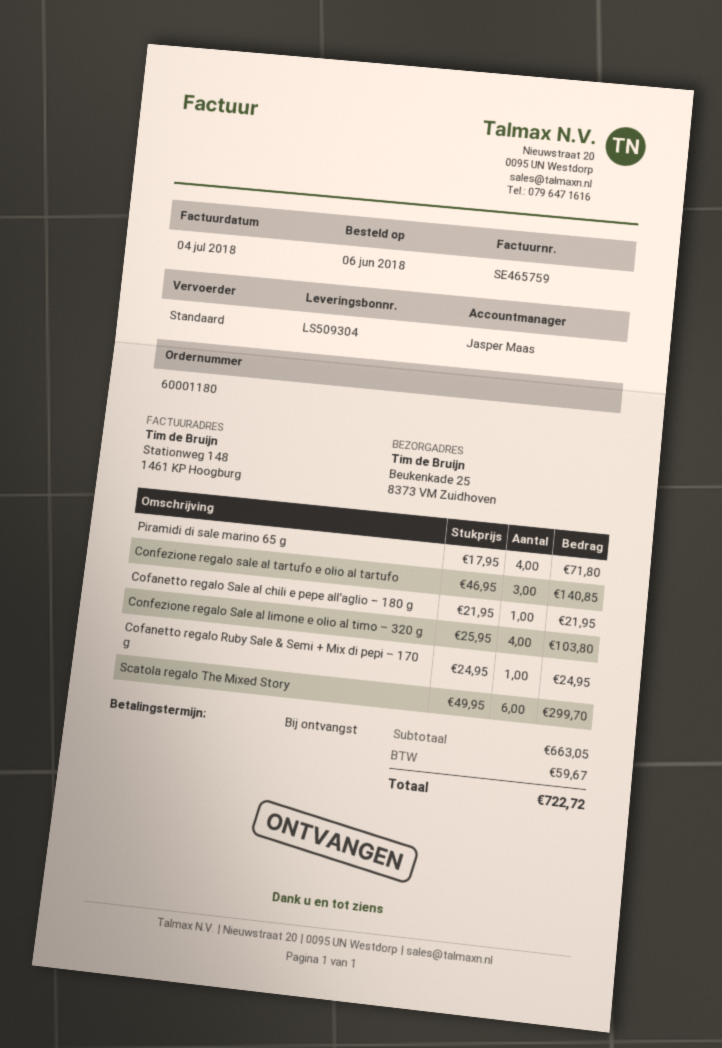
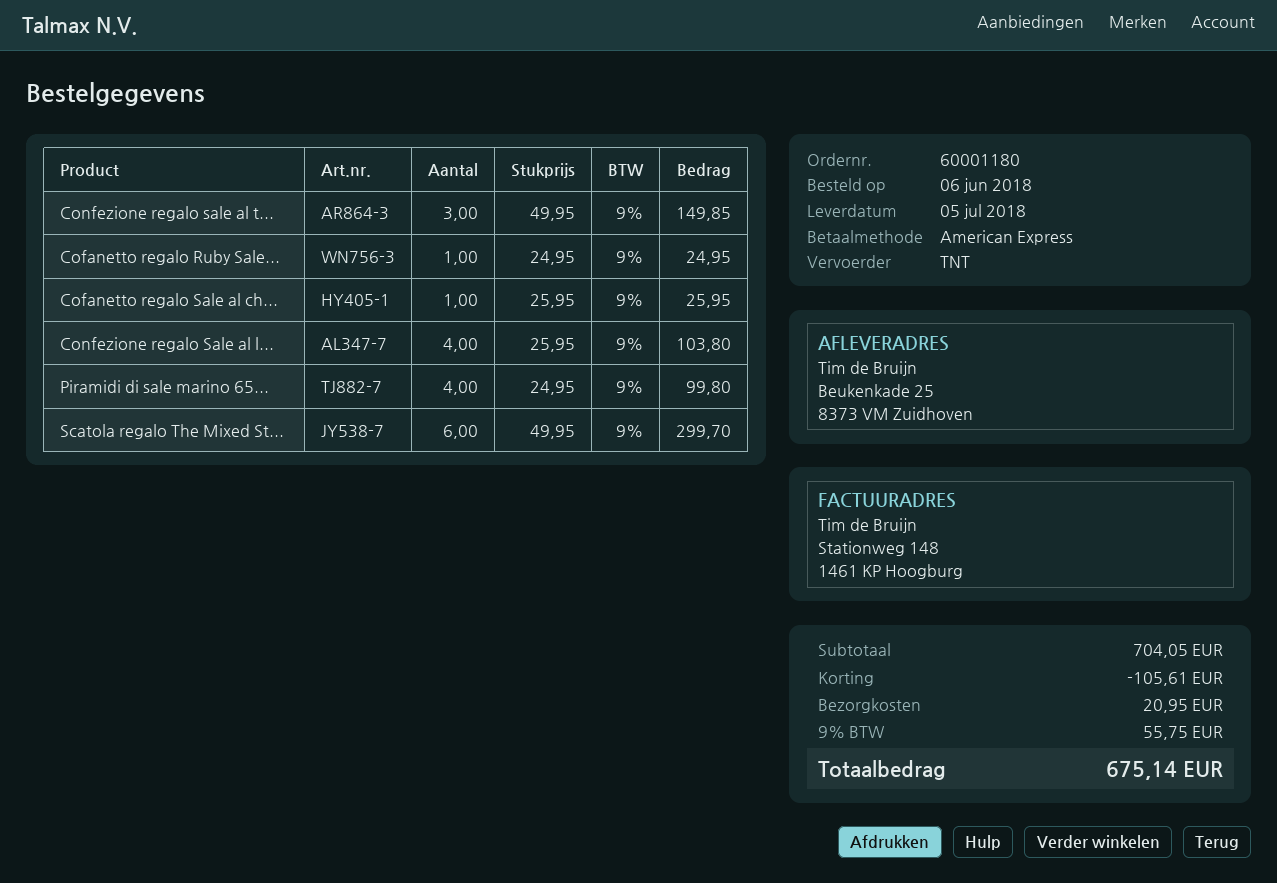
shipping method: standard -> TNT
Piramidi di sale marino 65 g: 4 x 17.95 = 71.80 -> 4 x 24.95 = 99.80
Confezione regalo sale al tartufo e olio al tartufo: 3 x 46.95 = 140.85 -> 3 x 49.95 = 149.85
Cofanetto regalo Sale al chili e pepe all’aglio – 180 g: 1 x 21.95 = 21.95 -> 1 x 25.95 = 25.95
subtotal: 663.05 -> 704.05
discount: none -> 105.61
shipping: none -> 20.95
tax: 59.67 -> 55.75
total: 722.72 -> 675.14

